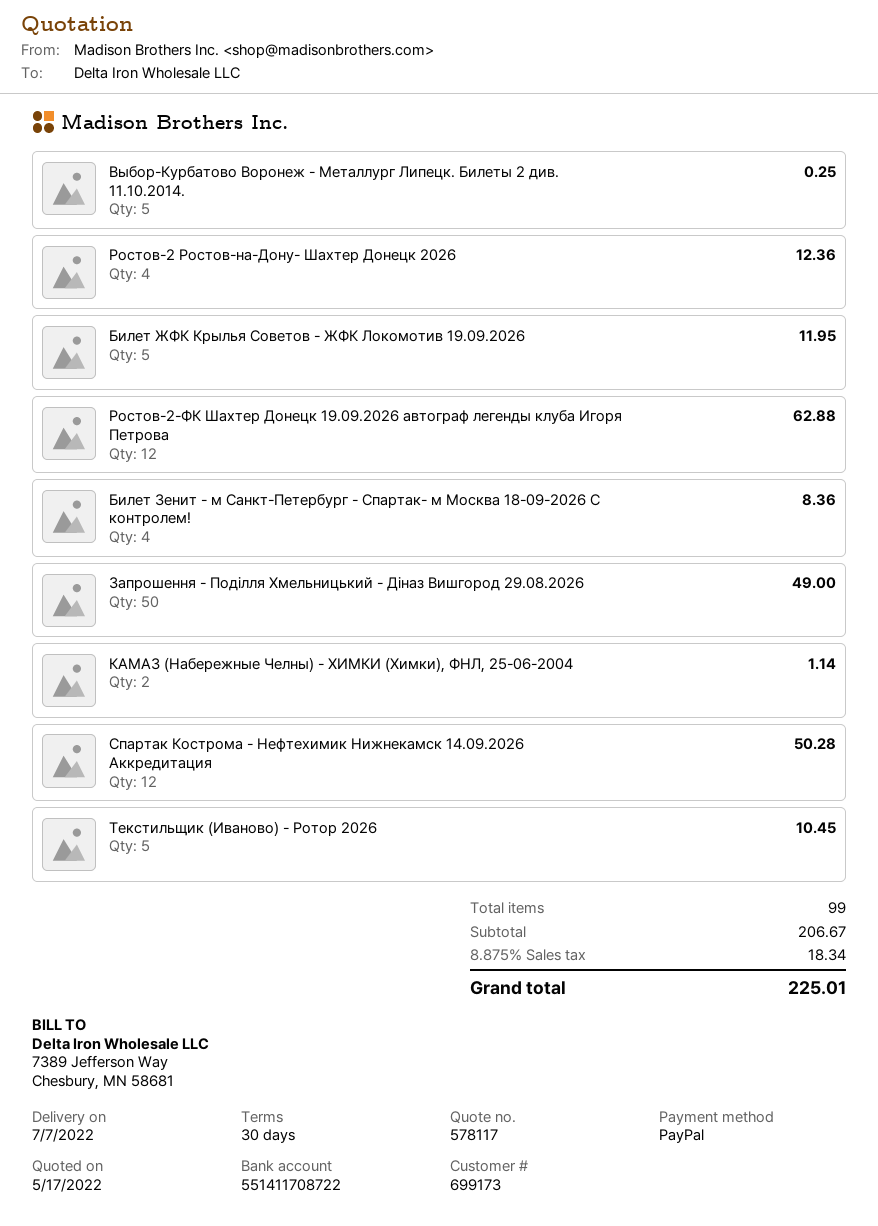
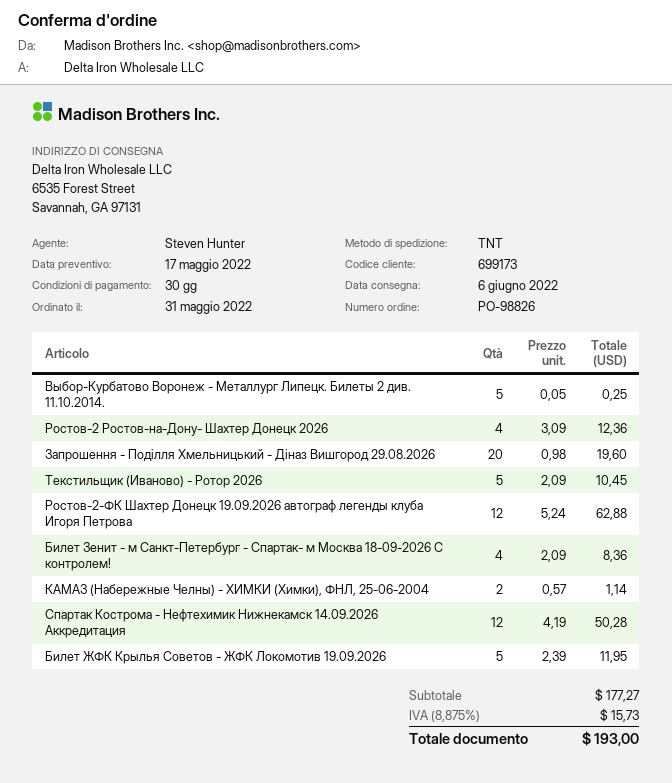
delivery date: 2022-07-07 -> 2022-06-06
Запрошення - Поділля Хмельницький - Діназ Вишгород 29.08.2026: 50 for 49.00 -> 20 for 19.60
subtotal: 206.67 -> 177.27
tax: 8.875% = 18.34 -> 8.875% = 15.73
total: 225.01 -> 193.00

